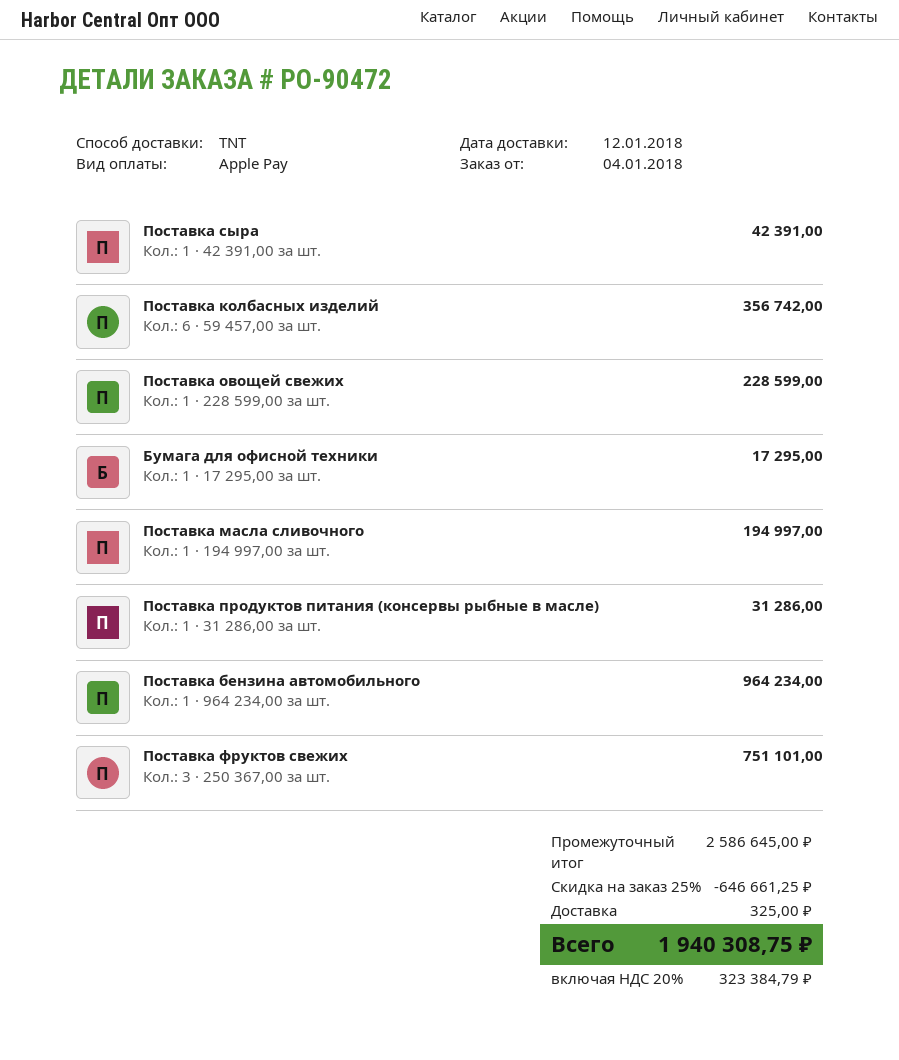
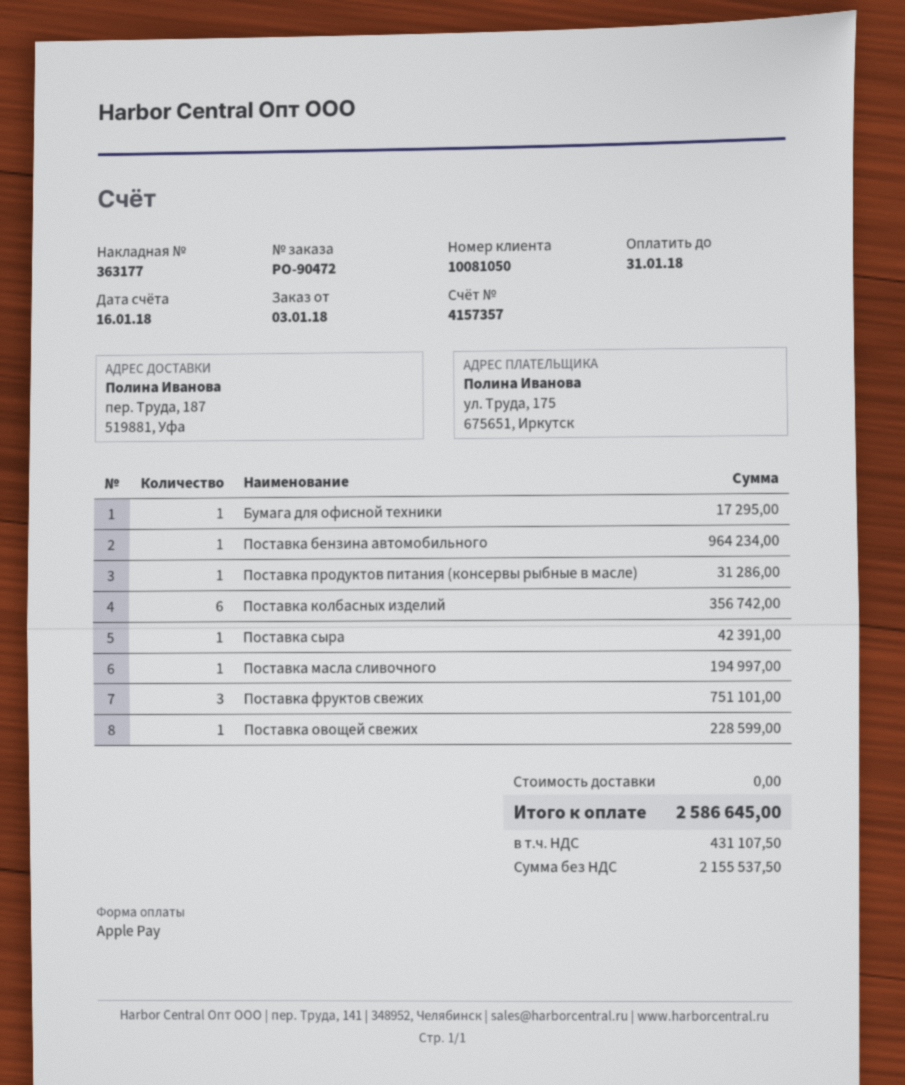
order date: 2018-01-04 -> 2018-01-03
discount: 25% = 646661.25 -> none
shipping: 325.00 -> 0.00
tax: 323384.79 -> 431107.50
total: 1940308.75 -> 2586645.00

